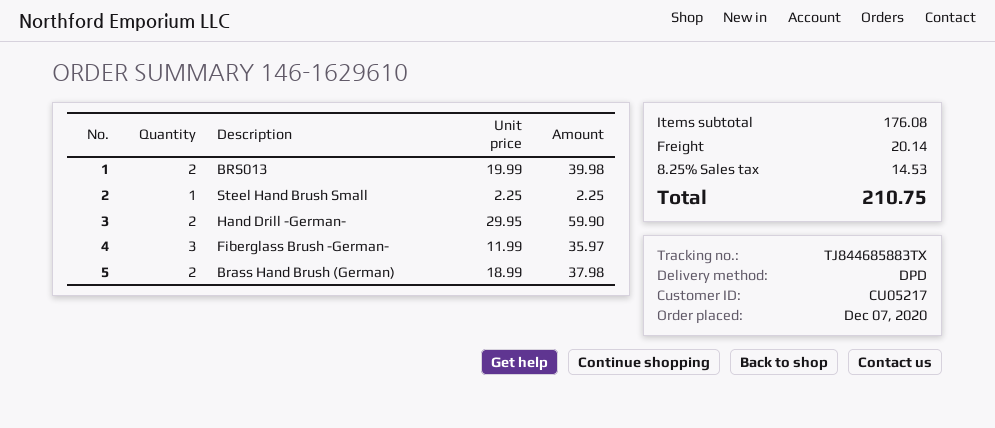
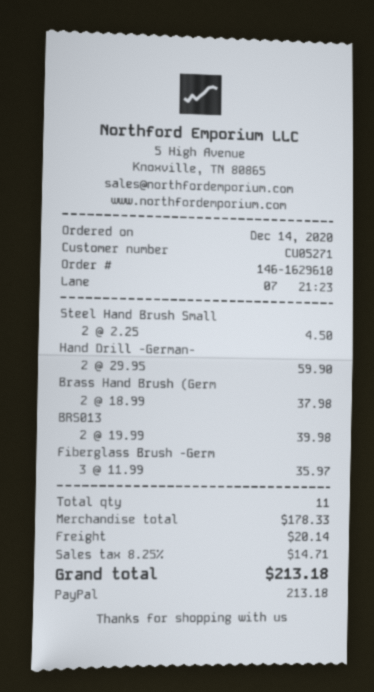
order date: 2020-12-07 -> 2020-12-14
customer number: CU05217 -> CU05271
Steel Hand Brush Small: 1 x 2.25 = 2.25 -> 2 x 2.25 = 4.50
subtotal: 176.08 -> 178.33
tax: 8.25% = 14.53 -> 8.25% = 14.71
total: 210.75 -> 213.18

